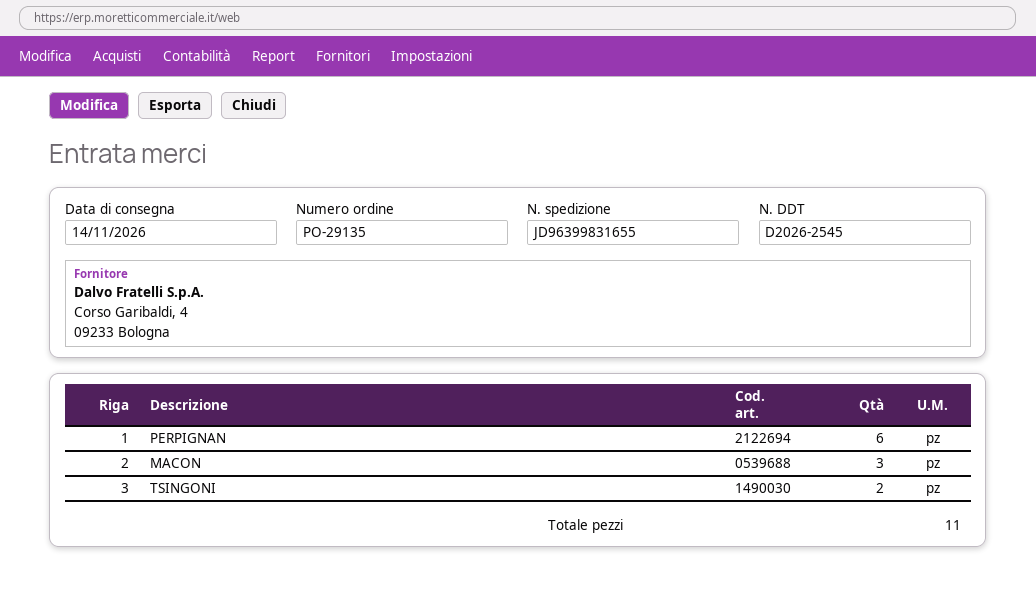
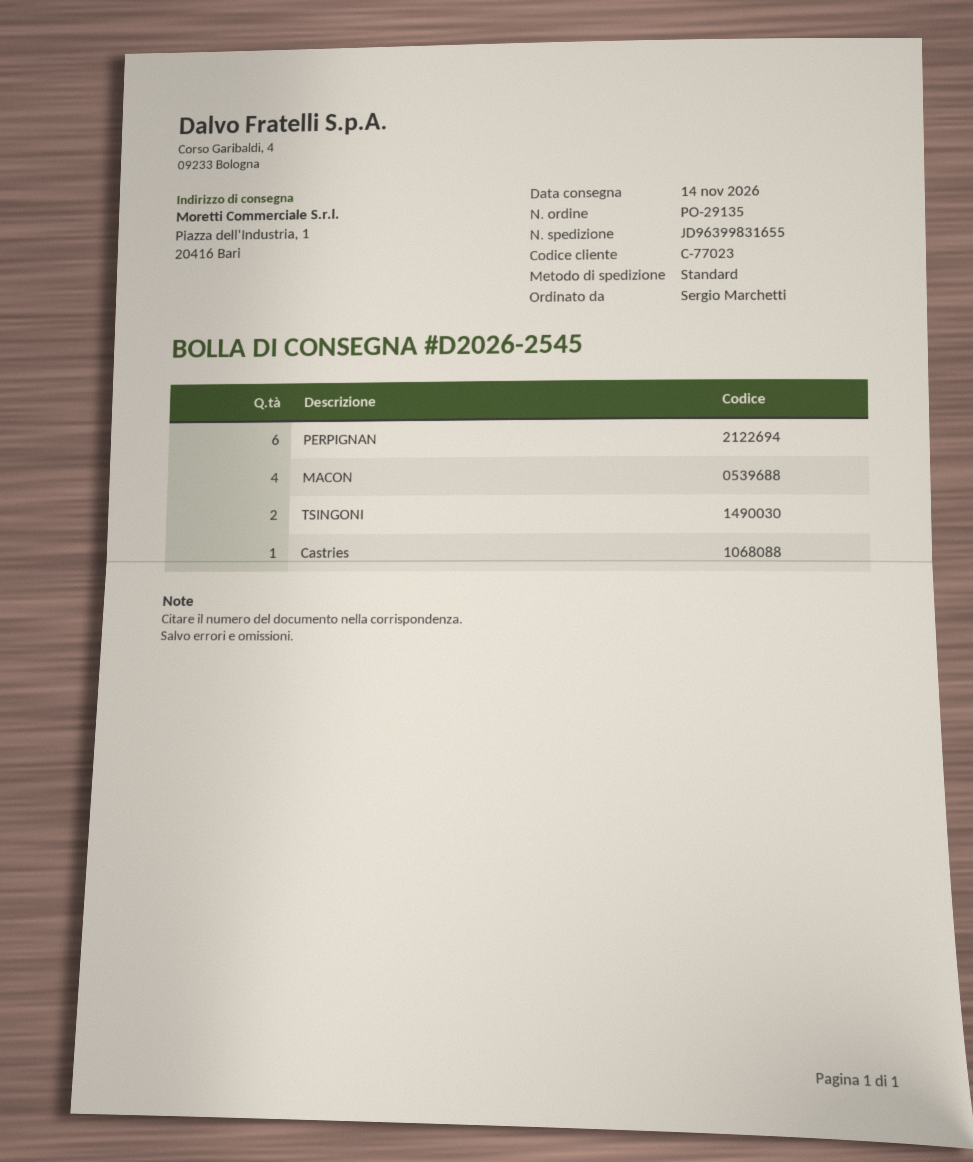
MACON: 3 -> 4
Castries: none -> 1

